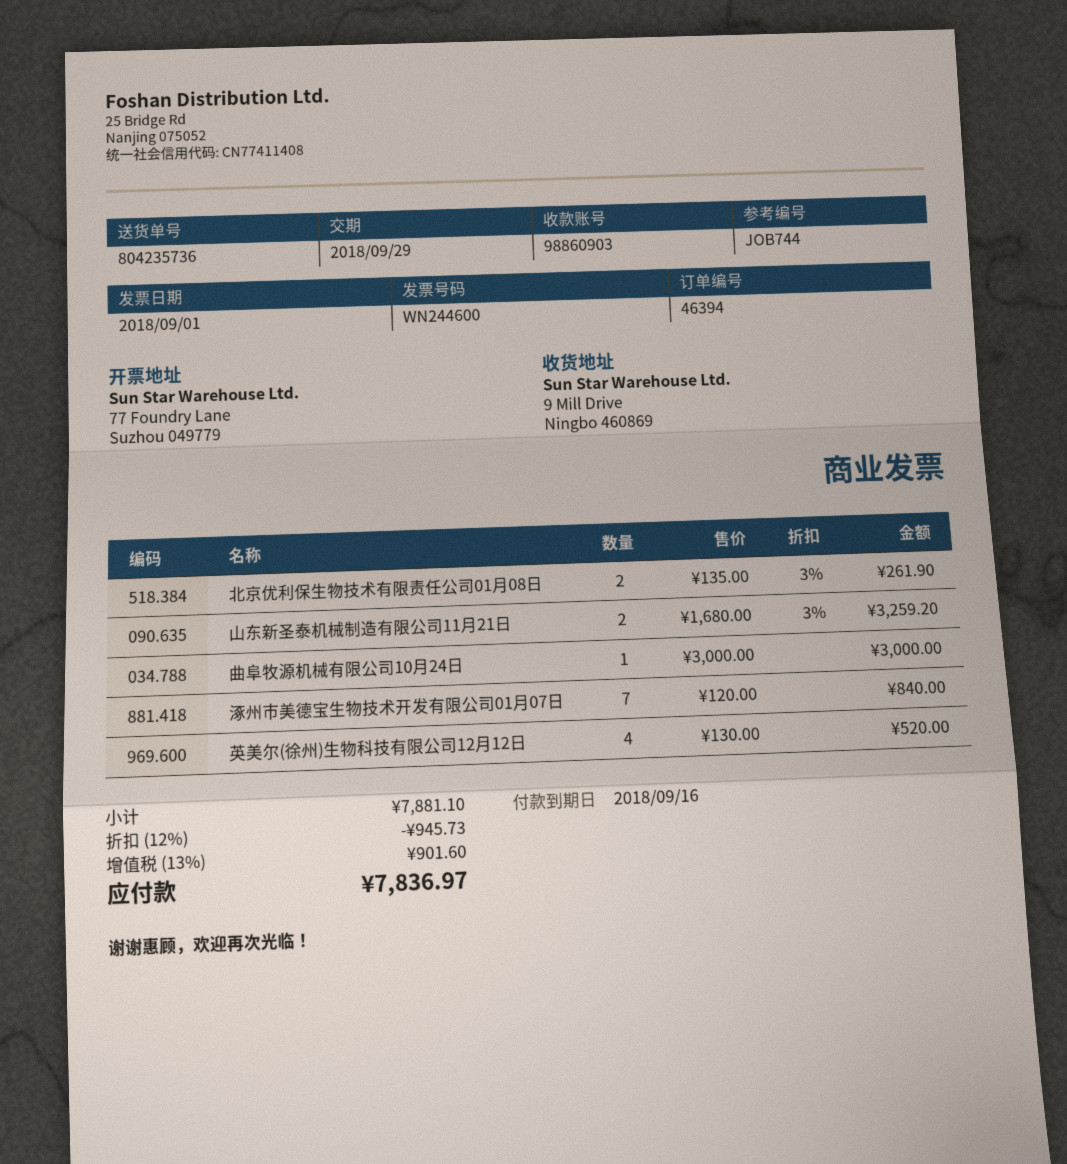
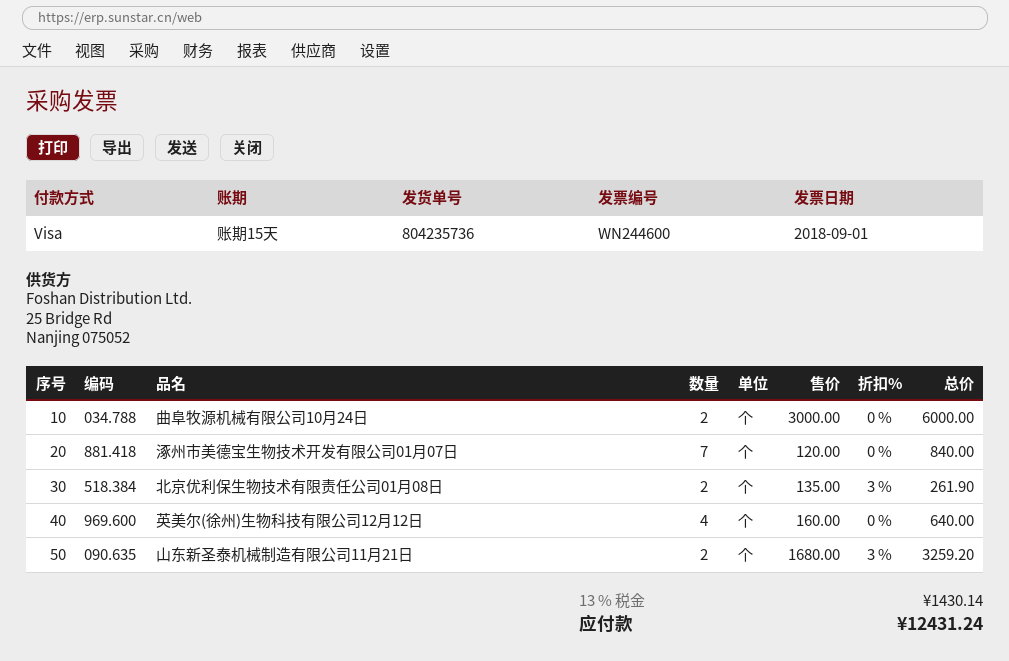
曲阜牧源机械有限公司10月24日: 1 x 3000.00 = 3000.00 -> 2 x 3000.00 = 6000.00
英美尔(徐州)生物科技有限公司12月12日: 4 x 130.00 = 520.00 -> 4 x 160.00 = 640.00
discount: 12% = 945.73 -> none
tax: 13% = 901.60 -> 13% = 1430.14
total: 7836.97 -> 12431.24

